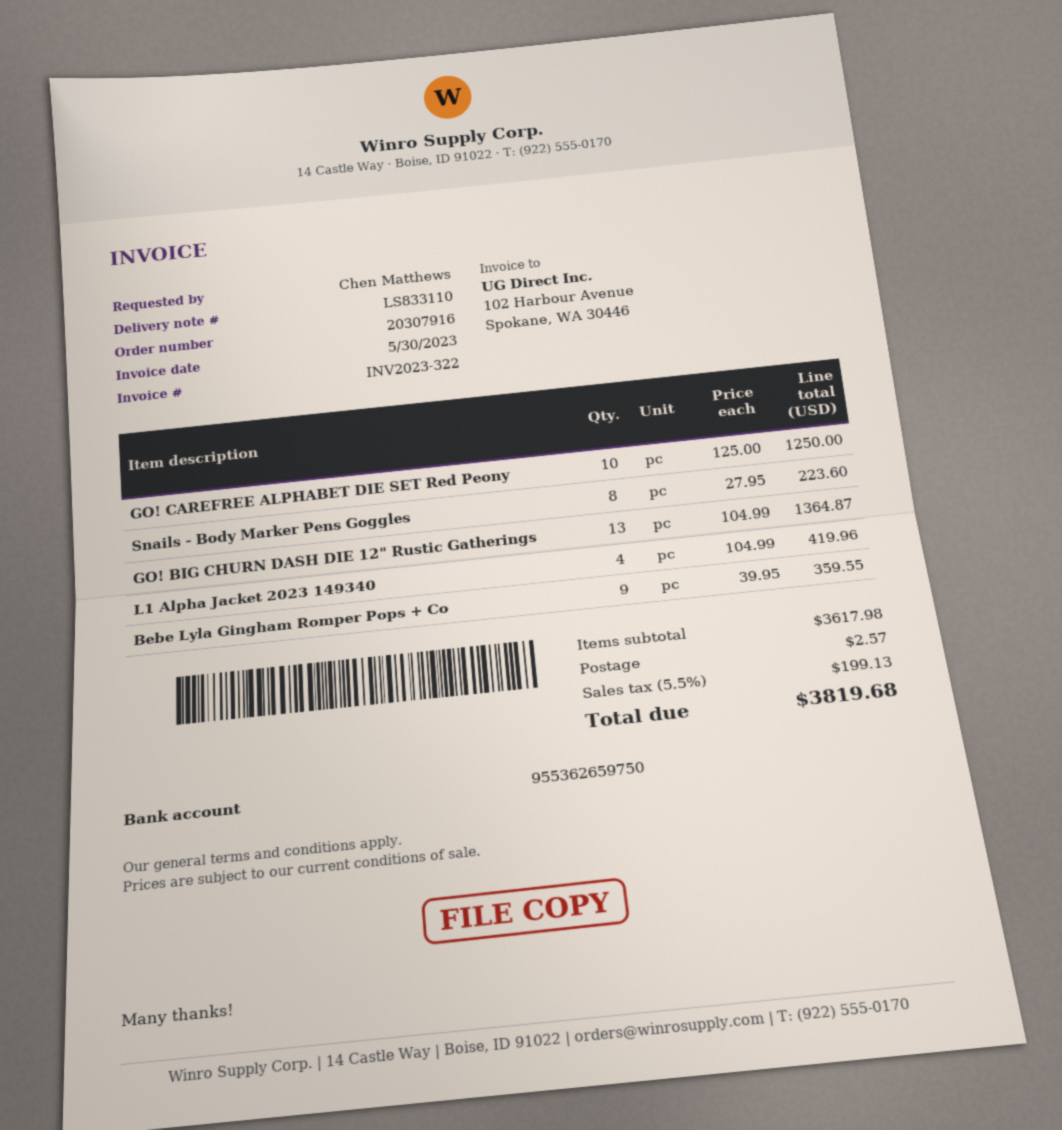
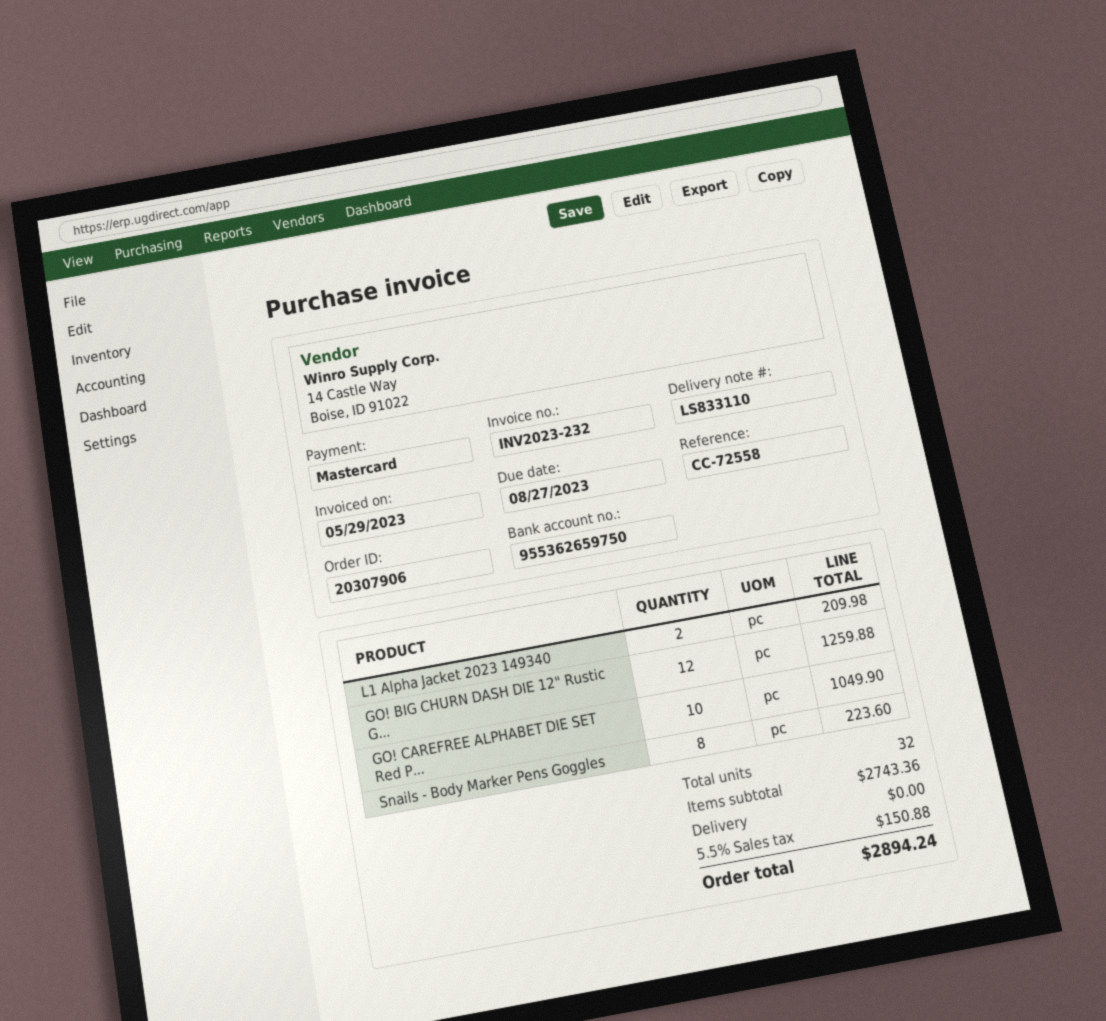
order number: 20307916 -> 20307906
invoice number: INV2023-322 -> INV2023-232
invoice date: 2023-05-30 -> 2023-05-29
GO! CAREFREE ALPHABET DIE SET Red Peony: 10 for 1250.00 -> 10 for 1049.90
GO! BIG CHURN DASH DIE 12" Rustic Gatherings: 13 for 1364.87 -> 12 for 1259.88
L1 Alpha Jacket 2023 149340: 4 for 419.96 -> 2 for 209.98
Bebe Lyla Gingham Romper Pops + Co: 9 for 359.55 -> none
subtotal: 3617.98 -> 2743.36
shipping: 2.57 -> 0.00
tax: 5.5% = 199.13 -> 5.5% = 150.88
total: 3819.68 -> 2894.24

